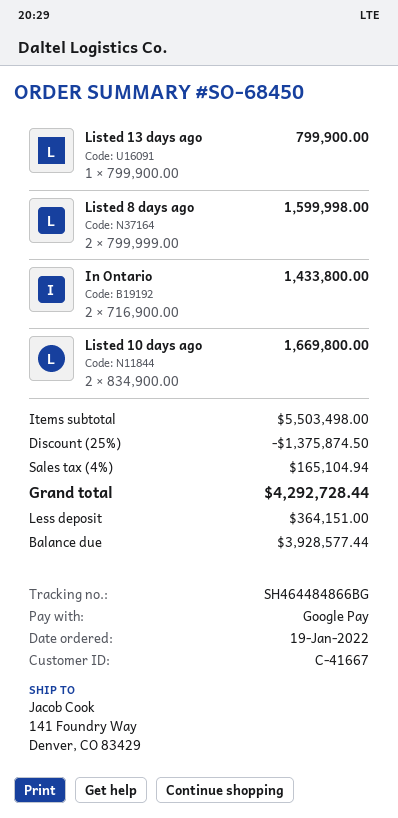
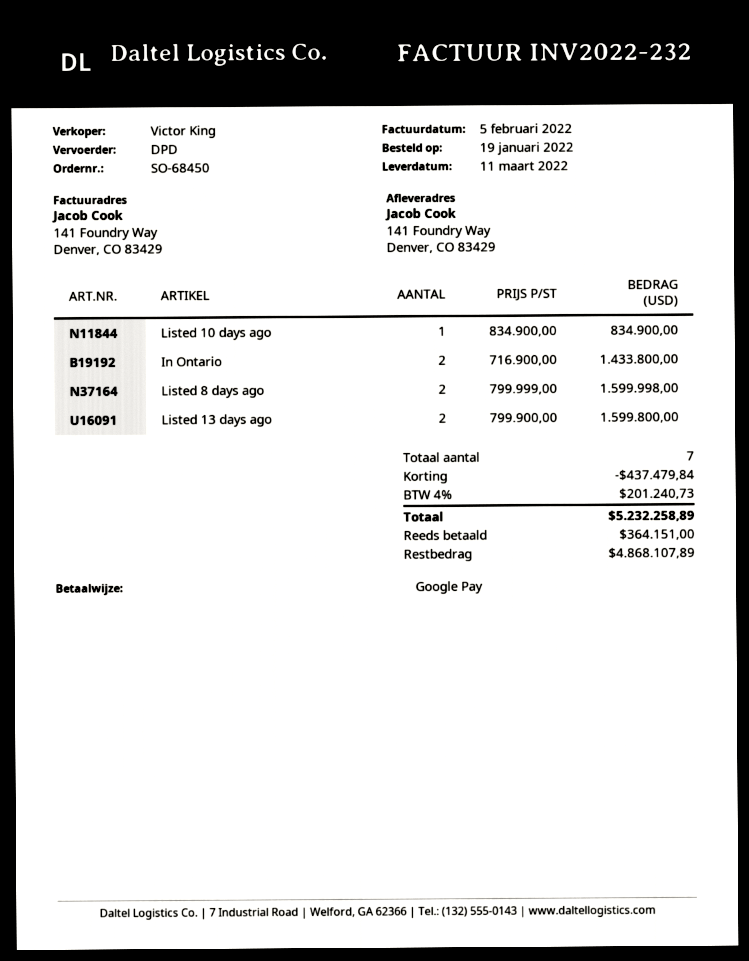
Listed 13 days ago: 1 x 799900.00 = 799900.00 -> 2 x 799900.00 = 1599800.00
Listed 10 days ago: 2 x 834900.00 = 1669800.00 -> 1 x 834900.00 = 834900.00
discount: 1375874.50 -> 437479.84
tax: 4% = 165104.94 -> 4% = 201240.73
total: 4292728.44 -> 5232258.89
balance: 3928577.44 -> 4868107.89

